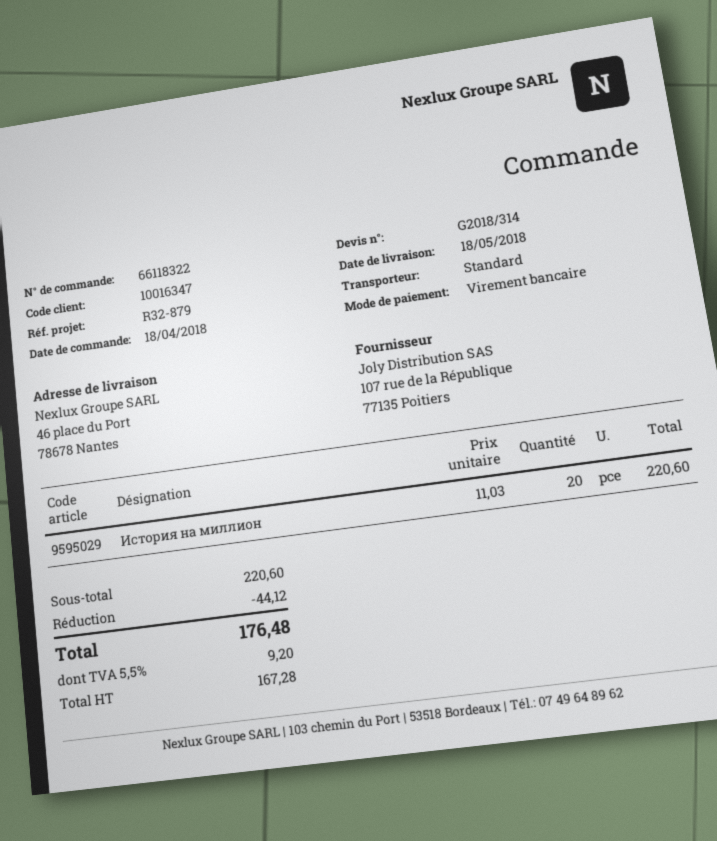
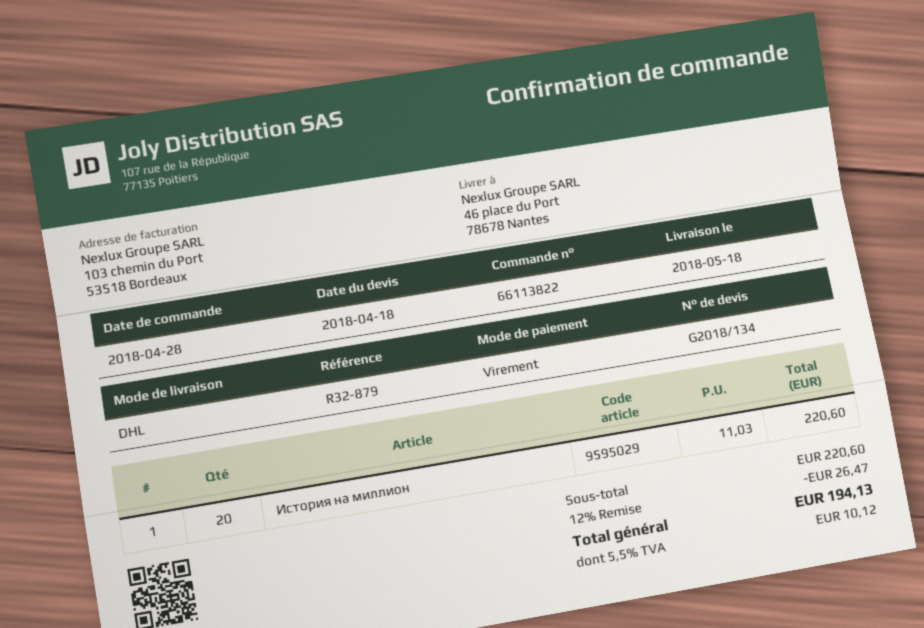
quote number: G2018/314 -> G2018/134
order number: 66118322 -> 66113822
order date: 2018-04-18 -> 2018-04-28
shipping method: standard -> DHL
discount: 44.12 -> 26.47
tax: 5.5% = 9.20 -> 5.5% = 10.12
total: 176.48 -> 194.13

